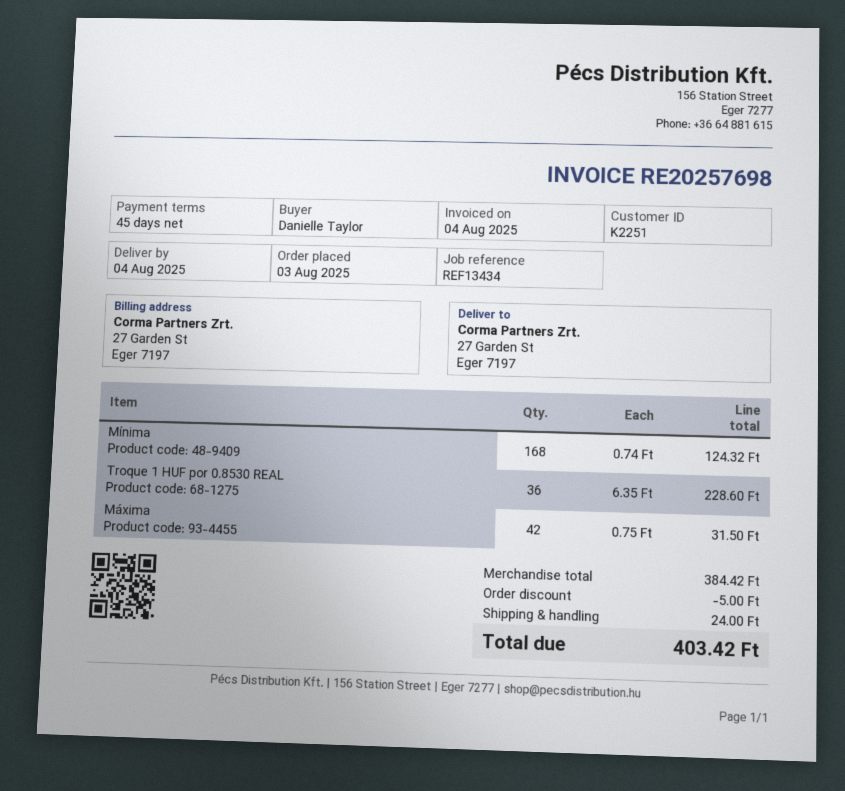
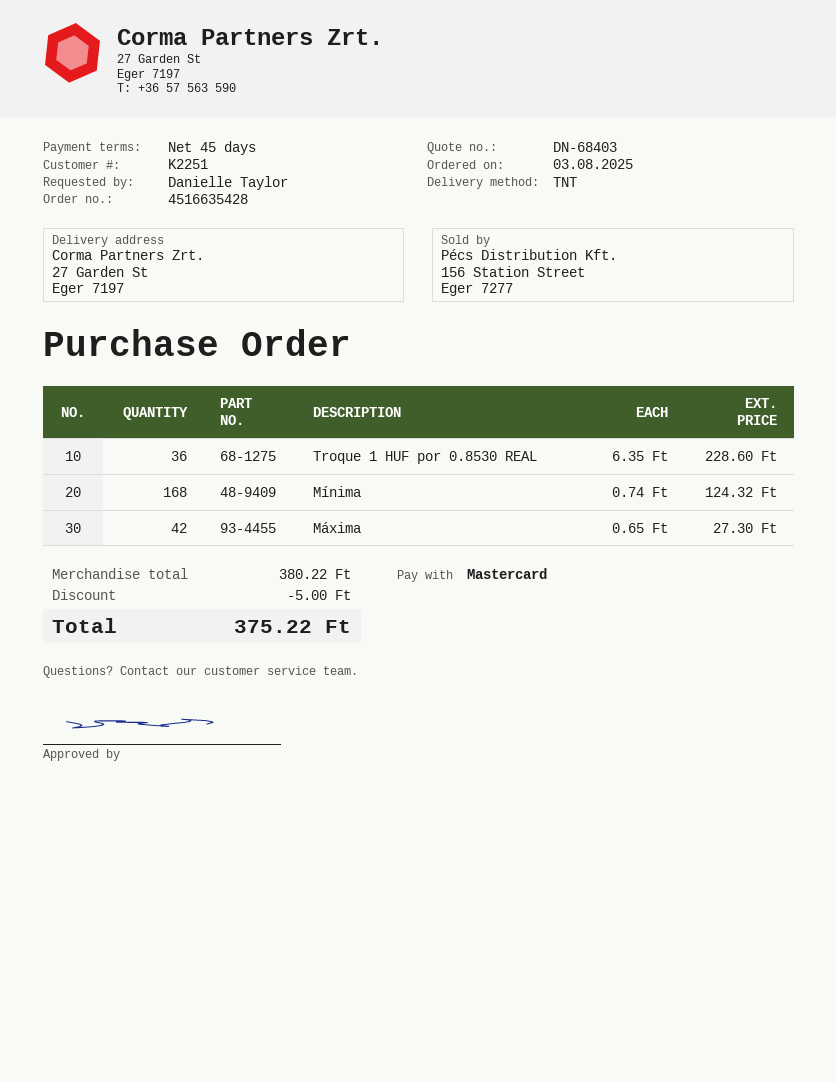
Máxima: 42 x 0.75 = 31.50 -> 42 x 0.65 = 27.30
subtotal: 384.42 -> 380.22
shipping: 24.00 -> none
total: 403.42 -> 375.22

